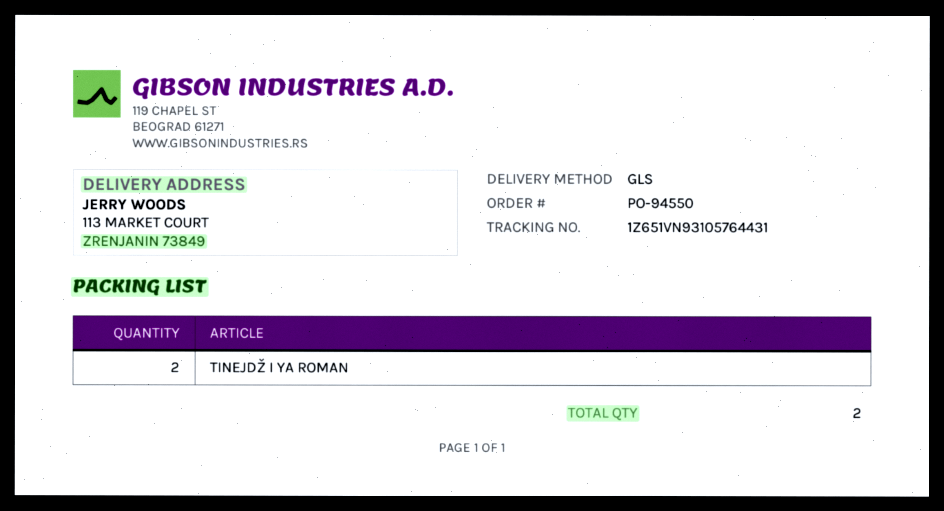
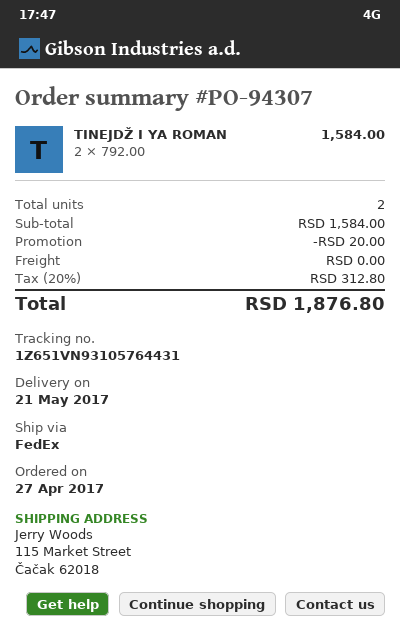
order number: PO-94550 -> PO-94307
shipping method: GLS -> FedEx
ship to: 113 MARKET COURT, ZRENJANIN 73849 -> 115 Market Street, Čačak 62018

